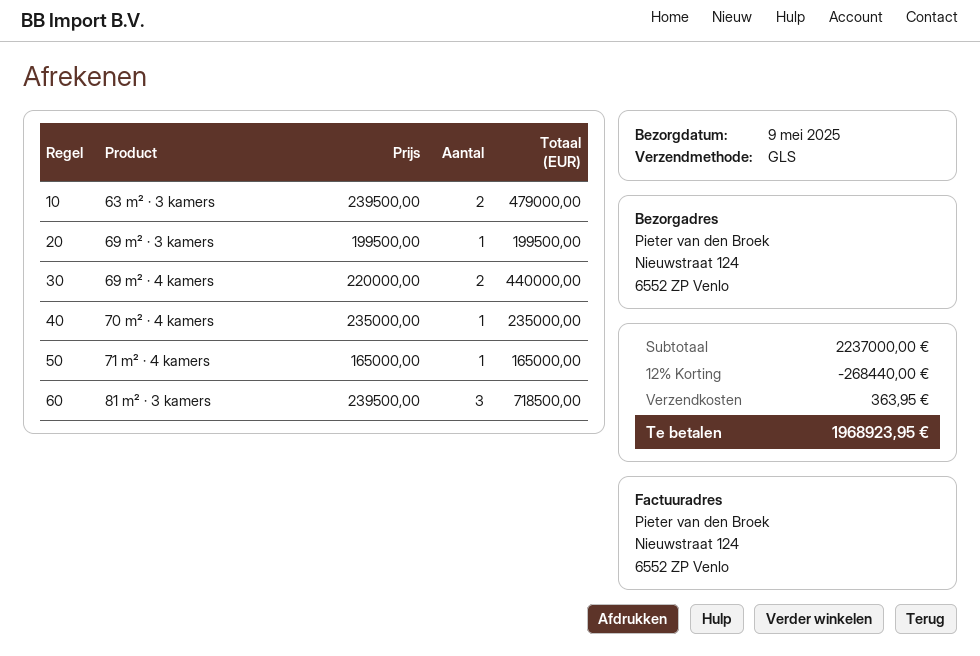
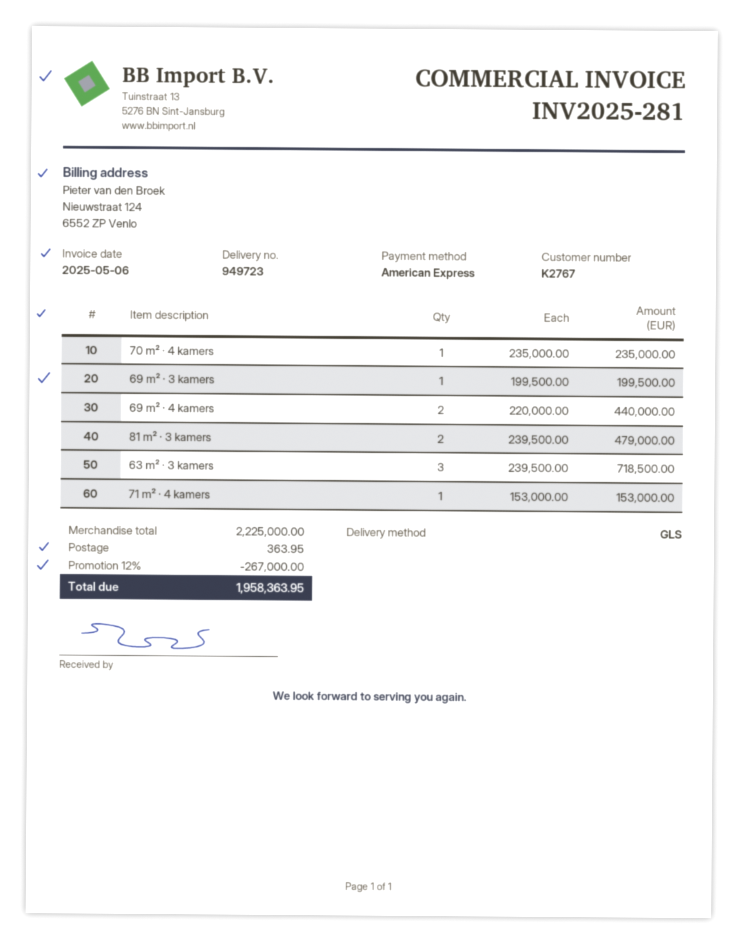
63 m² · 3 kamers: 2 x 239500.00 = 479000.00 -> 3 x 239500.00 = 718500.00
71 m² · 4 kamers: 1 x 165000.00 = 165000.00 -> 1 x 153000.00 = 153000.00
81 m² · 3 kamers: 3 x 239500.00 = 718500.00 -> 2 x 239500.00 = 479000.00
subtotal: 2237000.00 -> 2225000.00
discount: 12% = 268440.00 -> 12% = 267000.00
total: 1968923.95 -> 1958363.95

